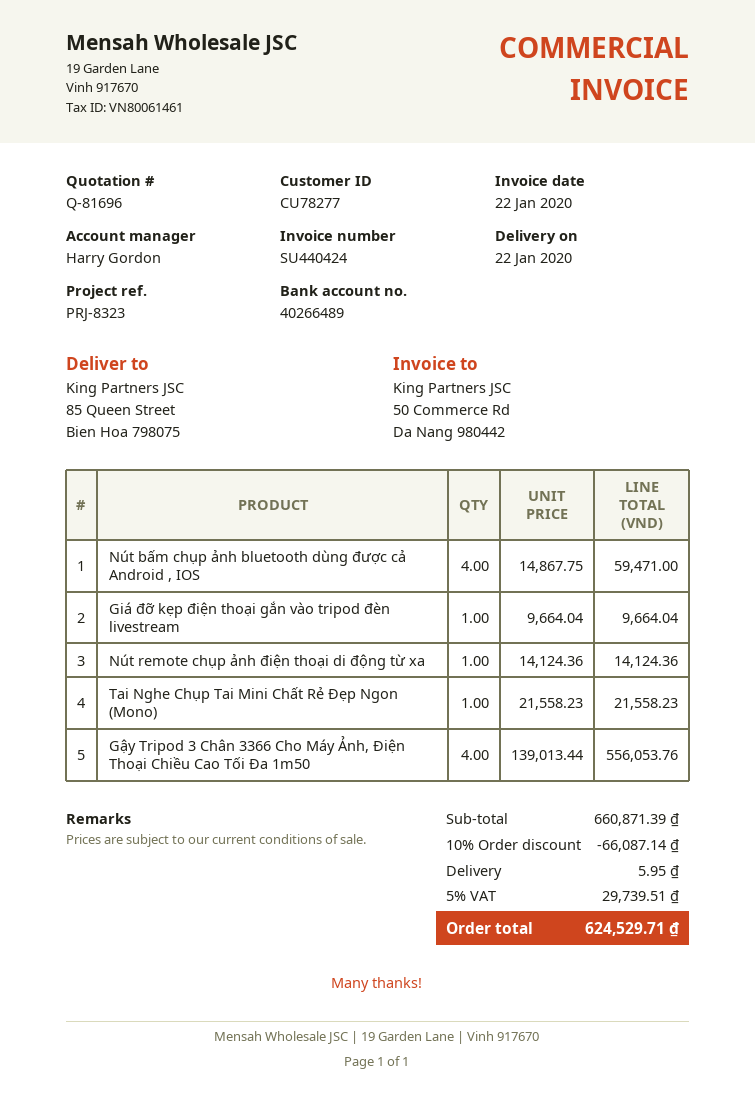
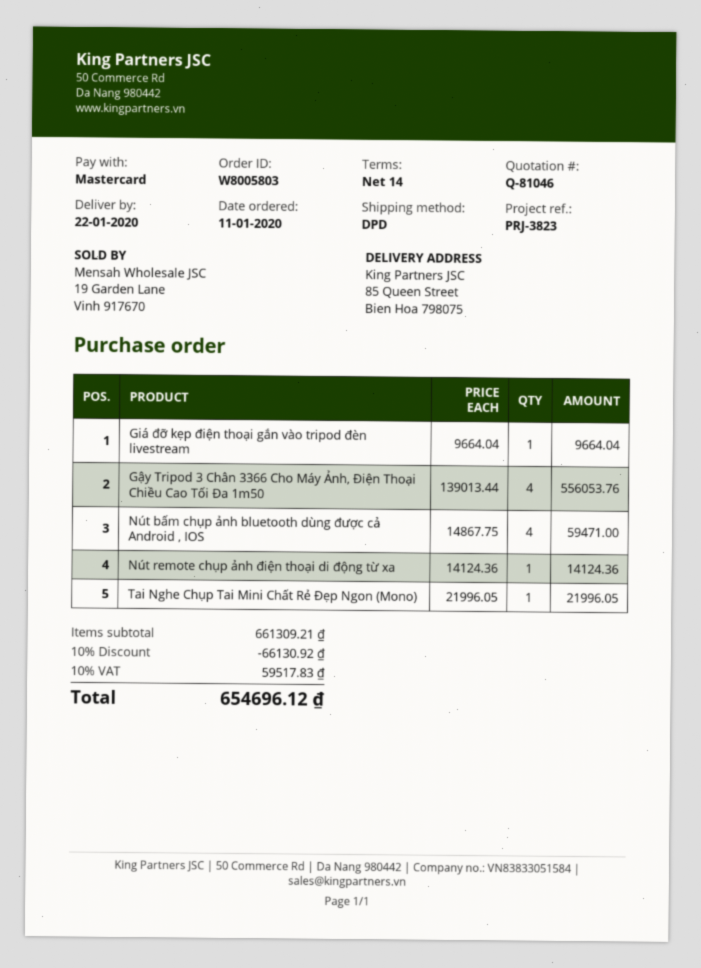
quote number: Q-81696 -> Q-81046
reference: PRJ-8323 -> PRJ-3823
Tai Nghe Chụp Tai Mini Chất Rẻ Đẹp Ngon (Mono): 1 x 21558.23 = 21558.23 -> 1 x 21996.05 = 21996.05
subtotal: 660871.39 -> 661309.21
discount: 10% = 66087.14 -> 10% = 66130.92
shipping: 5.95 -> none
tax: 5% = 29739.51 -> 10% = 59517.83
total: 624529.71 -> 654696.12

